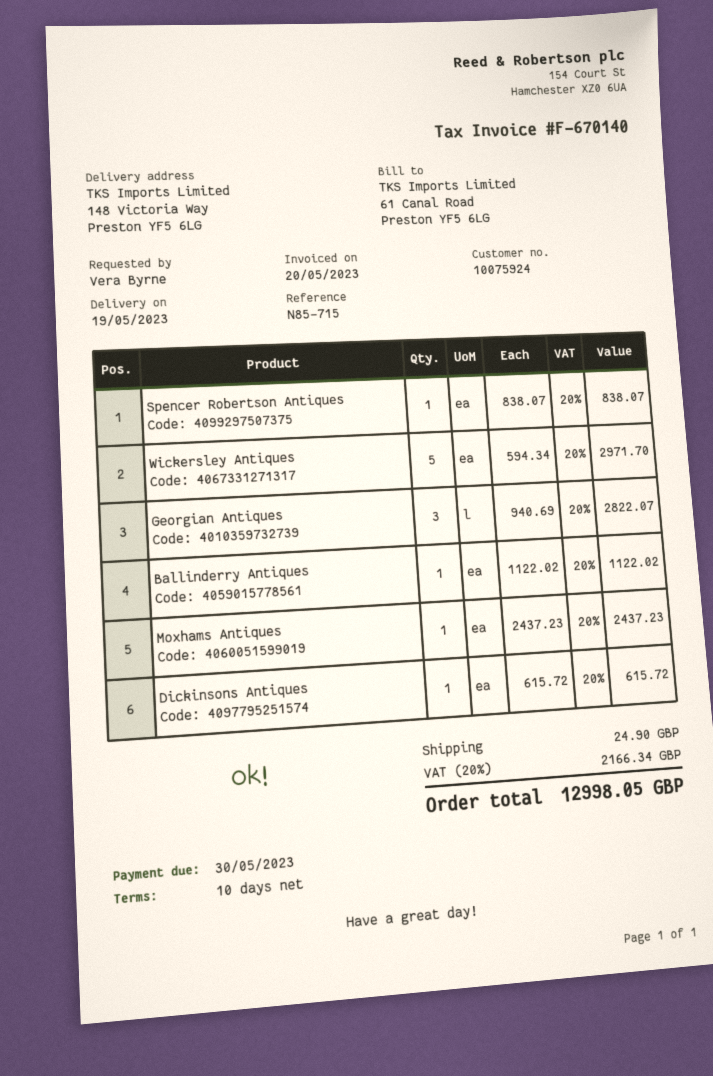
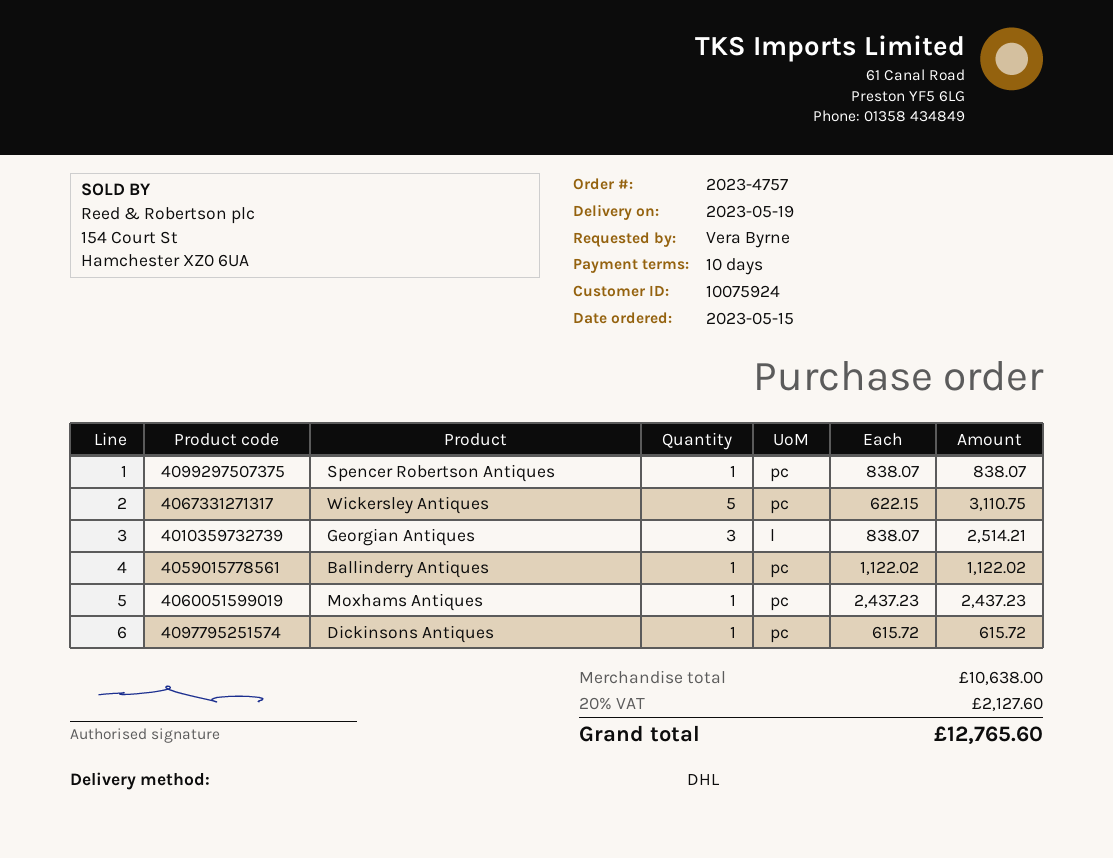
Wickersley Antiques: 5 x 594.34 = 2971.70 -> 5 x 622.15 = 3110.75
Georgian Antiques: 3 x 940.69 = 2822.07 -> 3 x 838.07 = 2514.21
shipping: 24.90 -> none
tax: 20% = 2166.34 -> 20% = 2127.60
total: 12998.05 -> 12765.60

